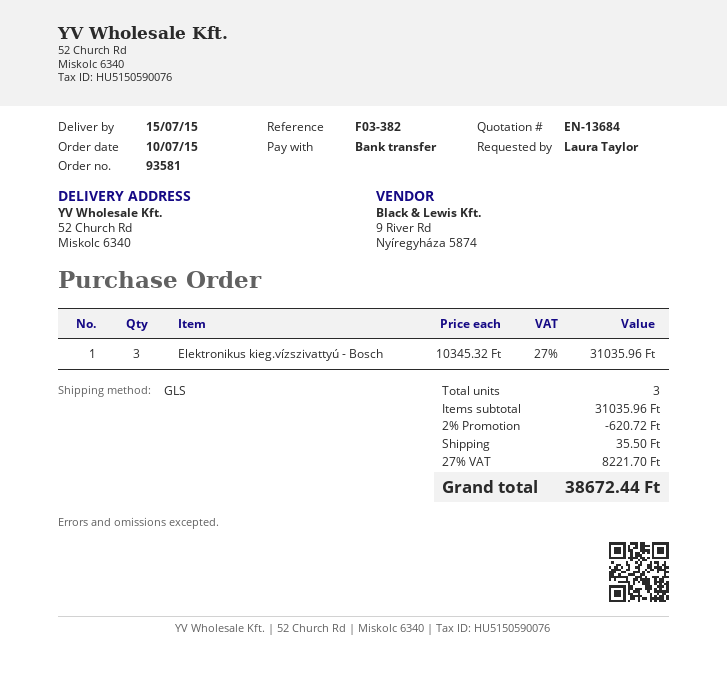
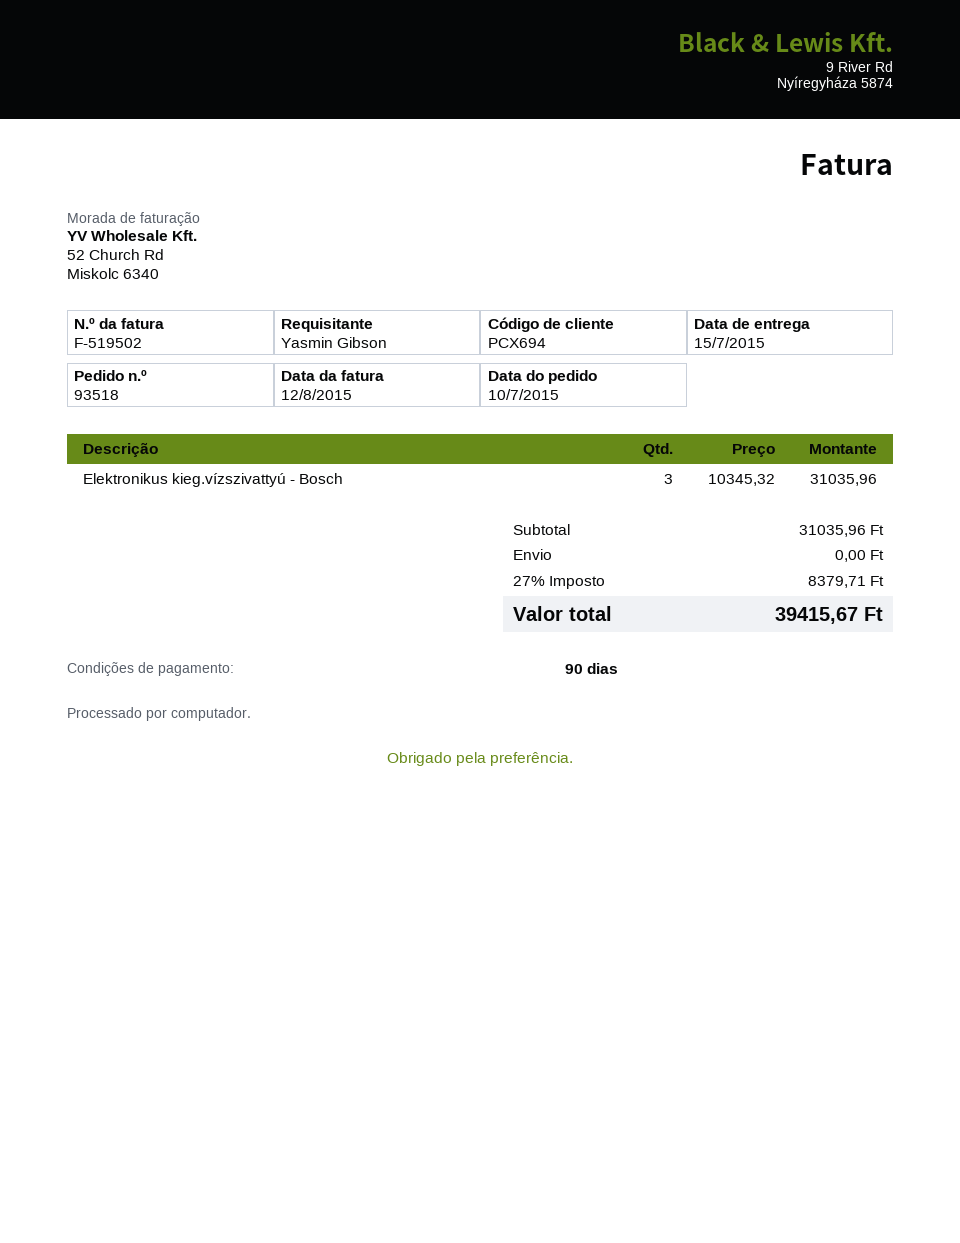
order number: 93581 -> 93518
ordered by: Laura Taylor -> Yasmin Gibson
discount: 2% = 620.72 -> none
shipping: 35.50 -> 0.00
tax: 27% = 8221.70 -> 27% = 8379.71
total: 38672.44 -> 39415.67

